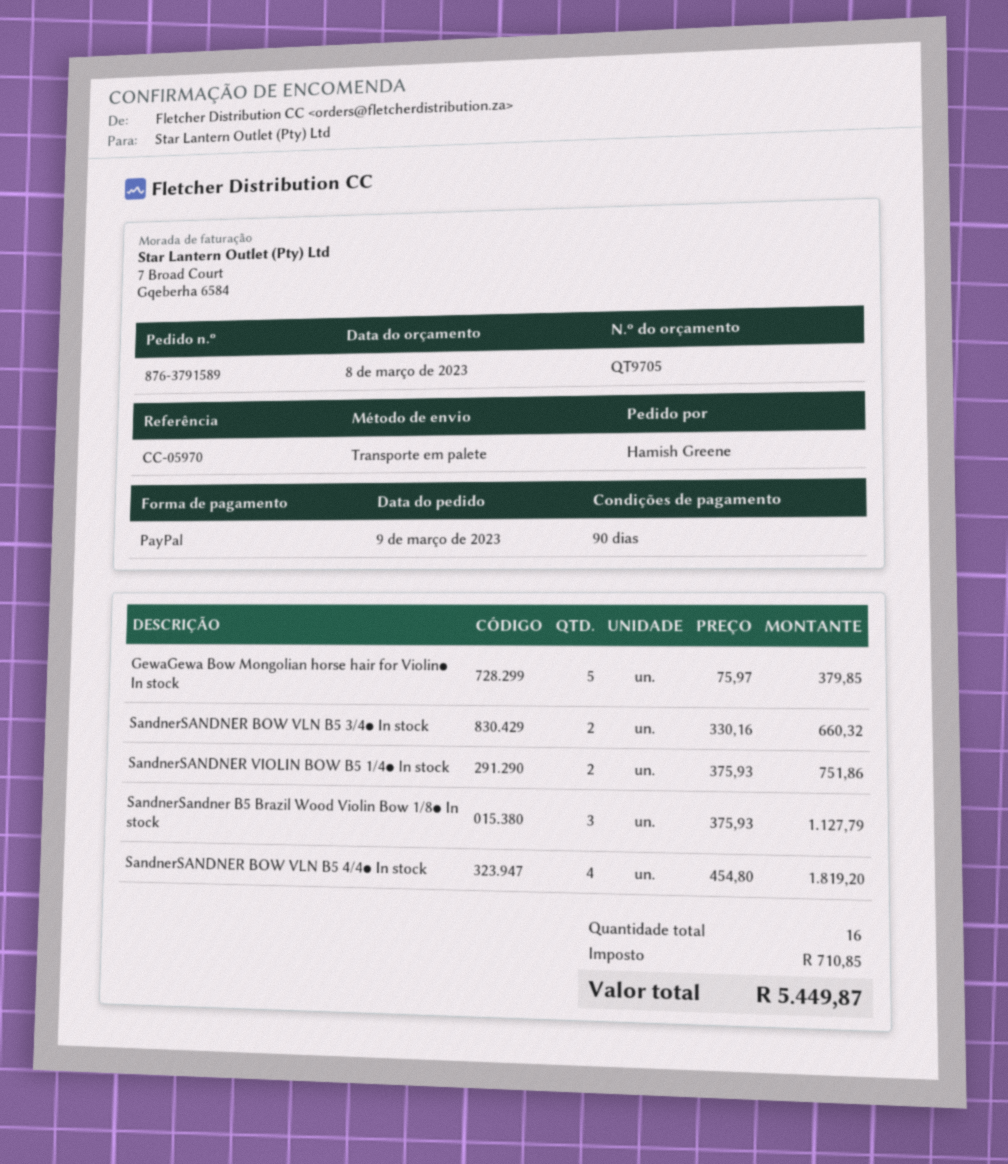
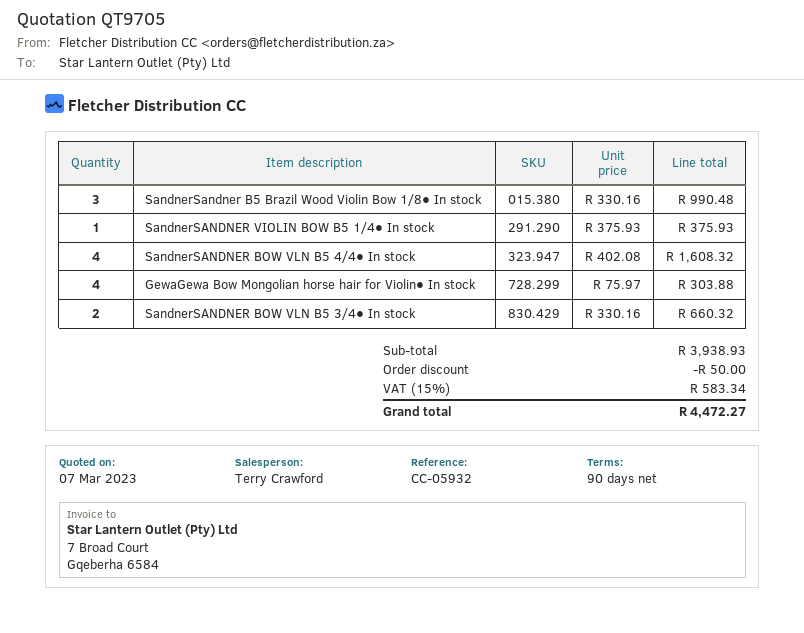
quote date: 2023-03-08 -> 2023-03-07
reference: CC-05970 -> CC-05932
GewaGewa Bow Mongolian horse hair for Violin● In stock: 5 x 75.97 = 379.85 -> 4 x 75.97 = 303.88
SandnerSANDNER VIOLIN BOW B5 1/4● In stock: 2 x 375.93 = 751.86 -> 1 x 375.93 = 375.93
SandnerSandner B5 Brazil Wood Violin Bow 1/8● In stock: 3 x 375.93 = 1127.79 -> 3 x 330.16 = 990.48
SandnerSANDNER BOW VLN B5 4/4● In stock: 4 x 454.80 = 1819.20 -> 4 x 402.08 = 1608.32
discount: none -> 50.00
tax: 710.85 -> 583.34
total: 5449.87 -> 4472.27

